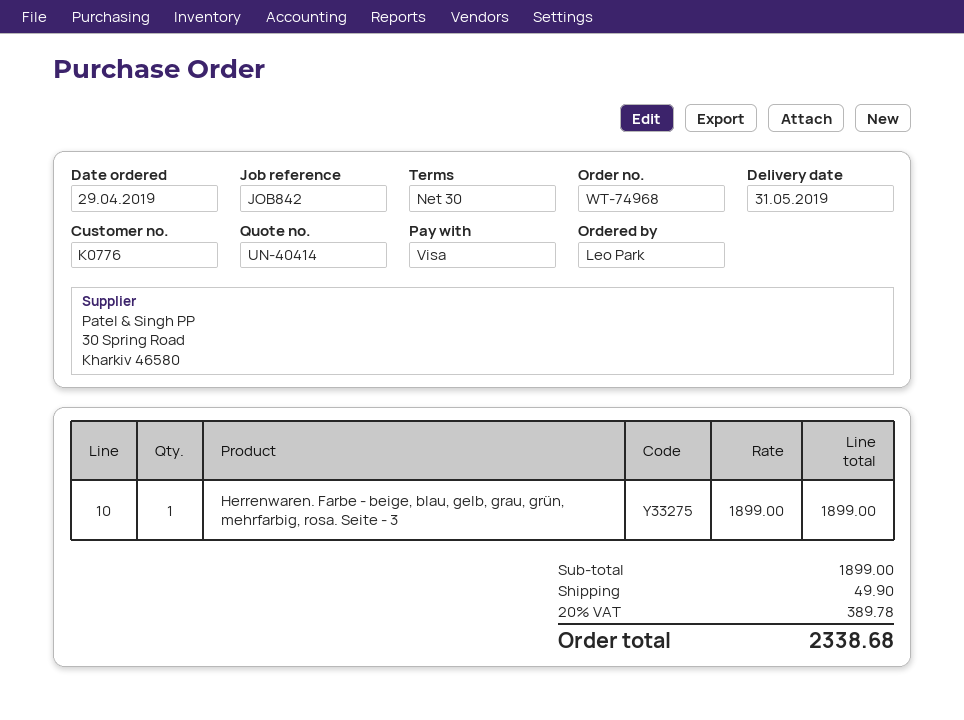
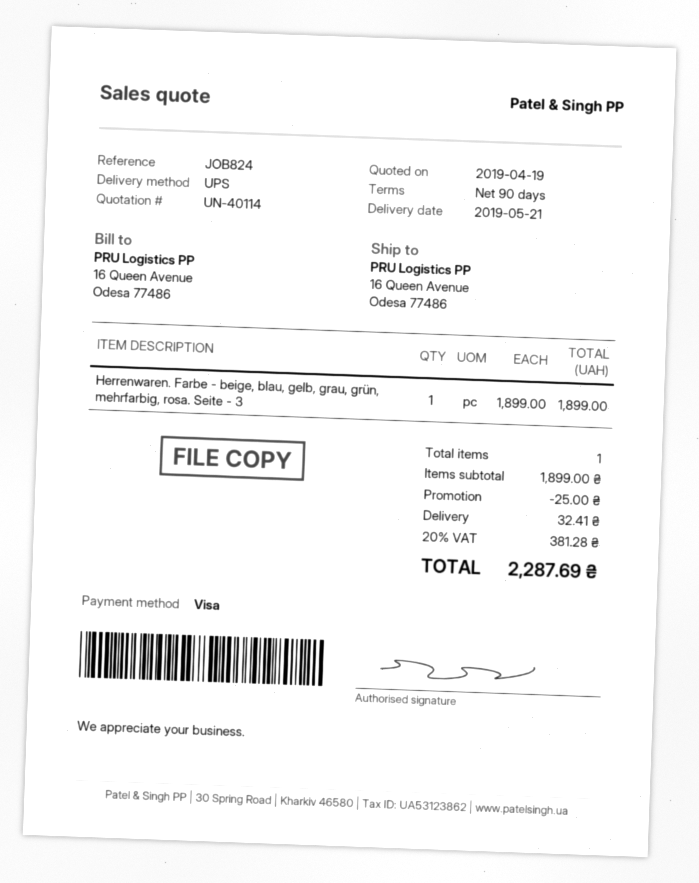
quote number: UN-40414 -> UN-40114
delivery date: 2019-05-31 -> 2019-05-21
payment terms: 30 days -> 90 days
reference: JOB842 -> JOB824
discount: none -> 25.00
shipping: 49.90 -> 32.41
tax: 20% = 389.78 -> 20% = 381.28
total: 2338.68 -> 2287.69

